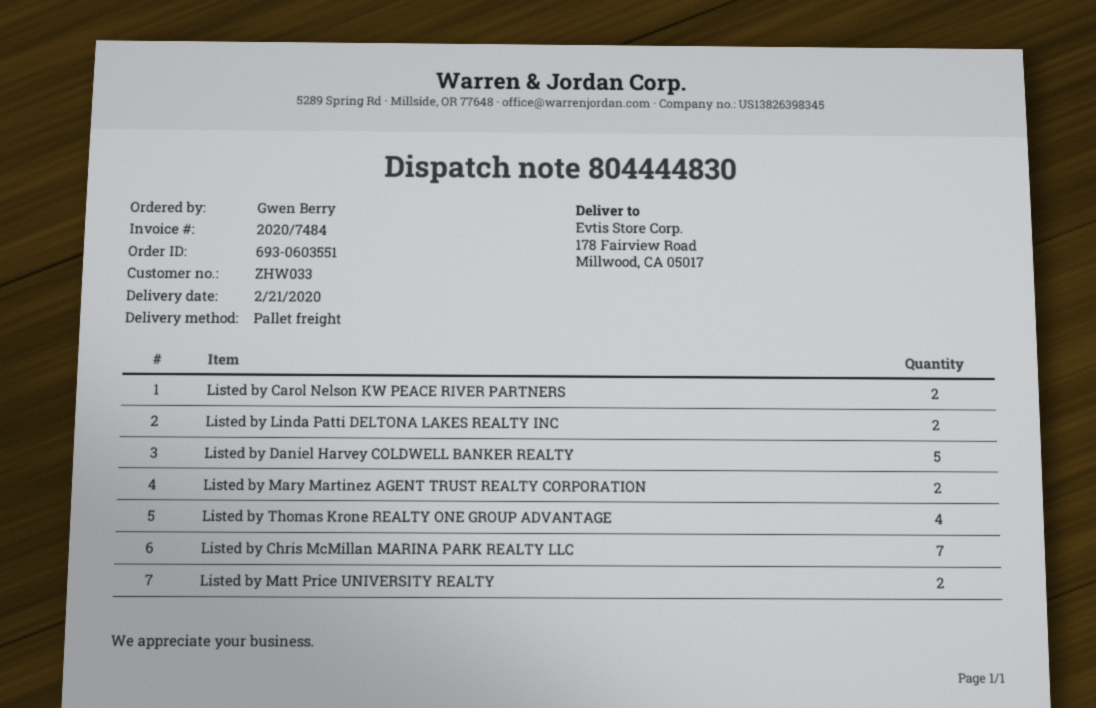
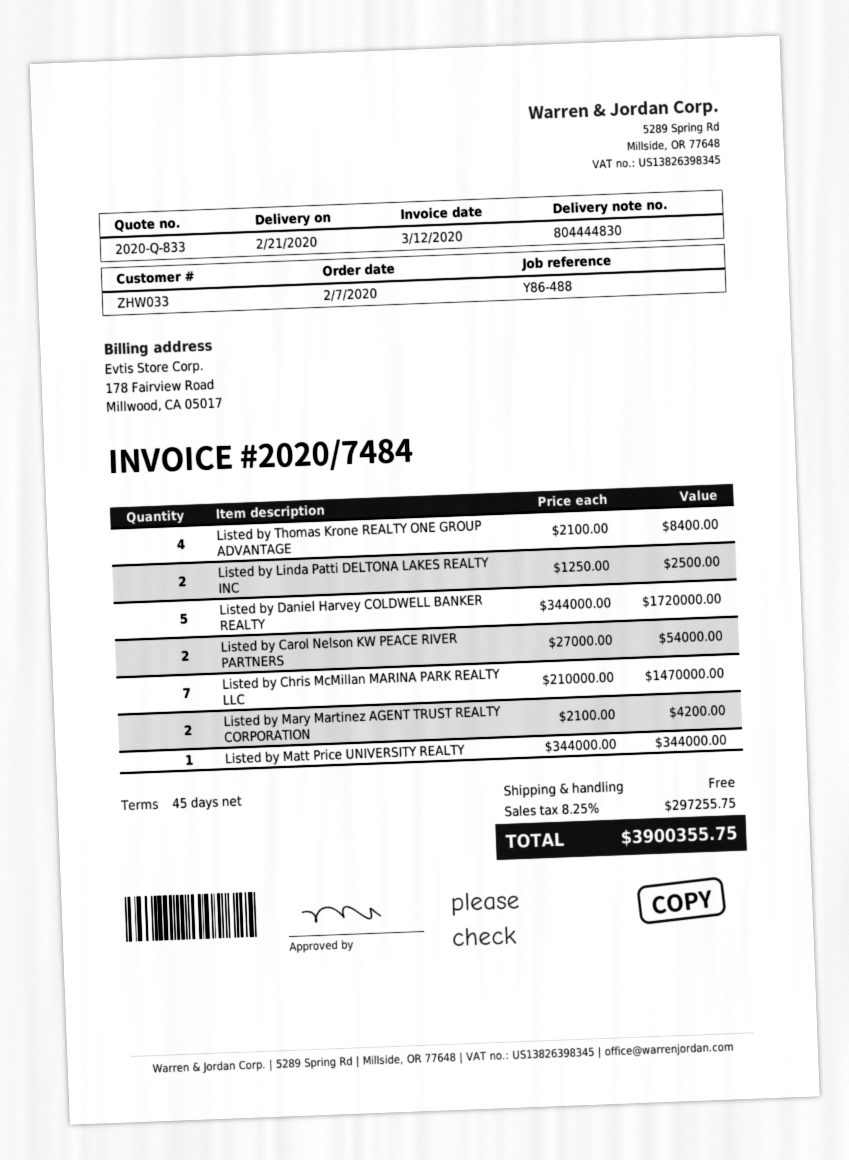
Listed by Matt Price UNIVERSITY REALTY: 2 -> 1

